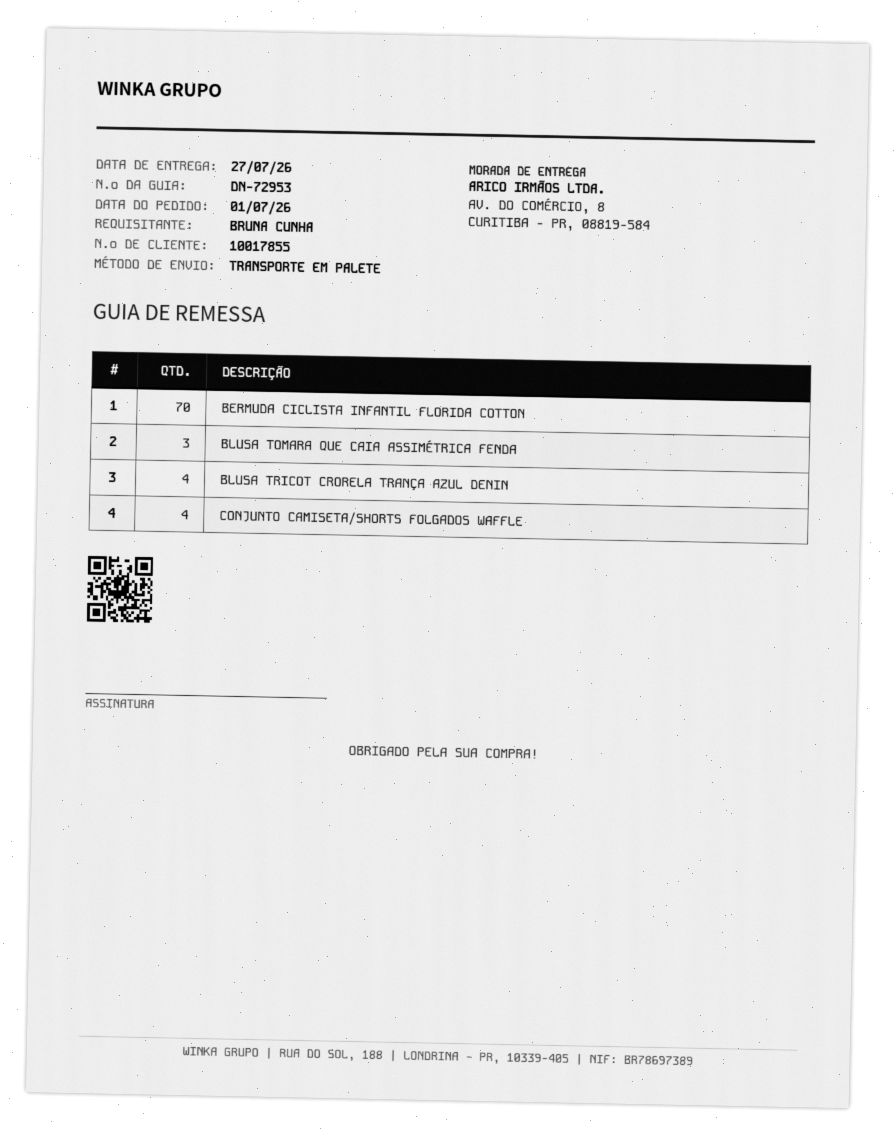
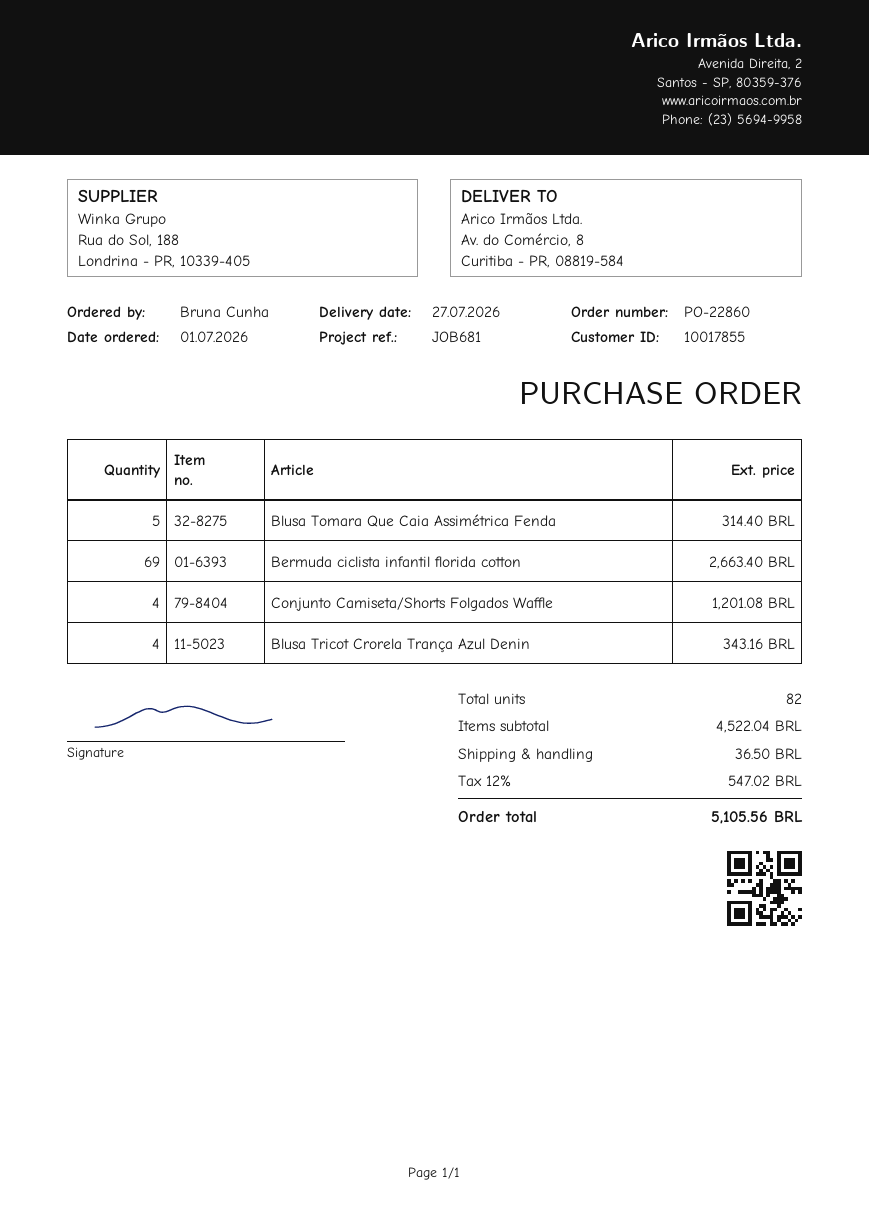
BERMUDA CICLISTA INFANTIL FLORIDA COTTON: 70 -> 69
BLUSA TOMARA QUE CAIA ASSIMÉTRICA FENDA: 3 -> 5

